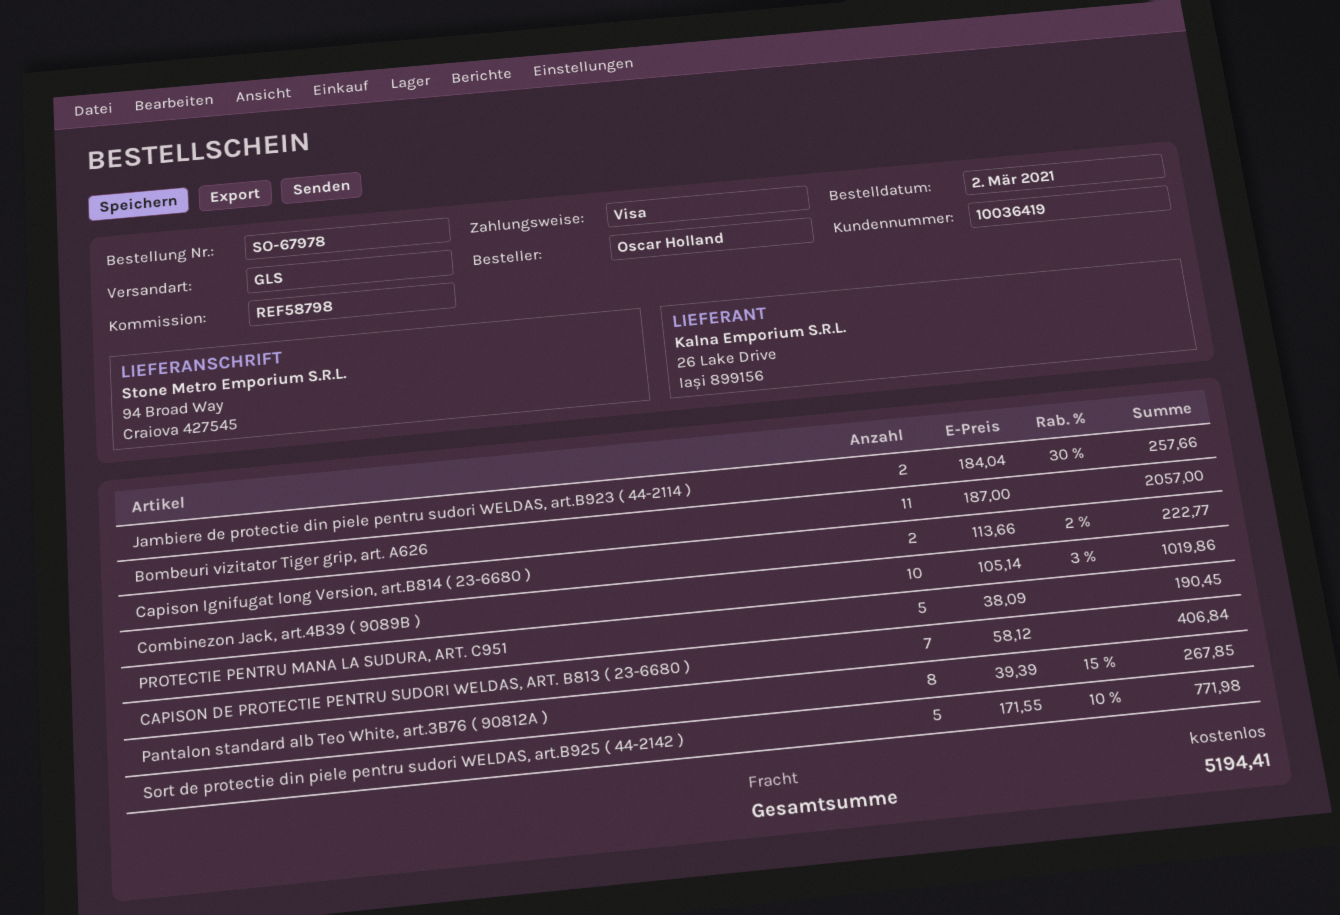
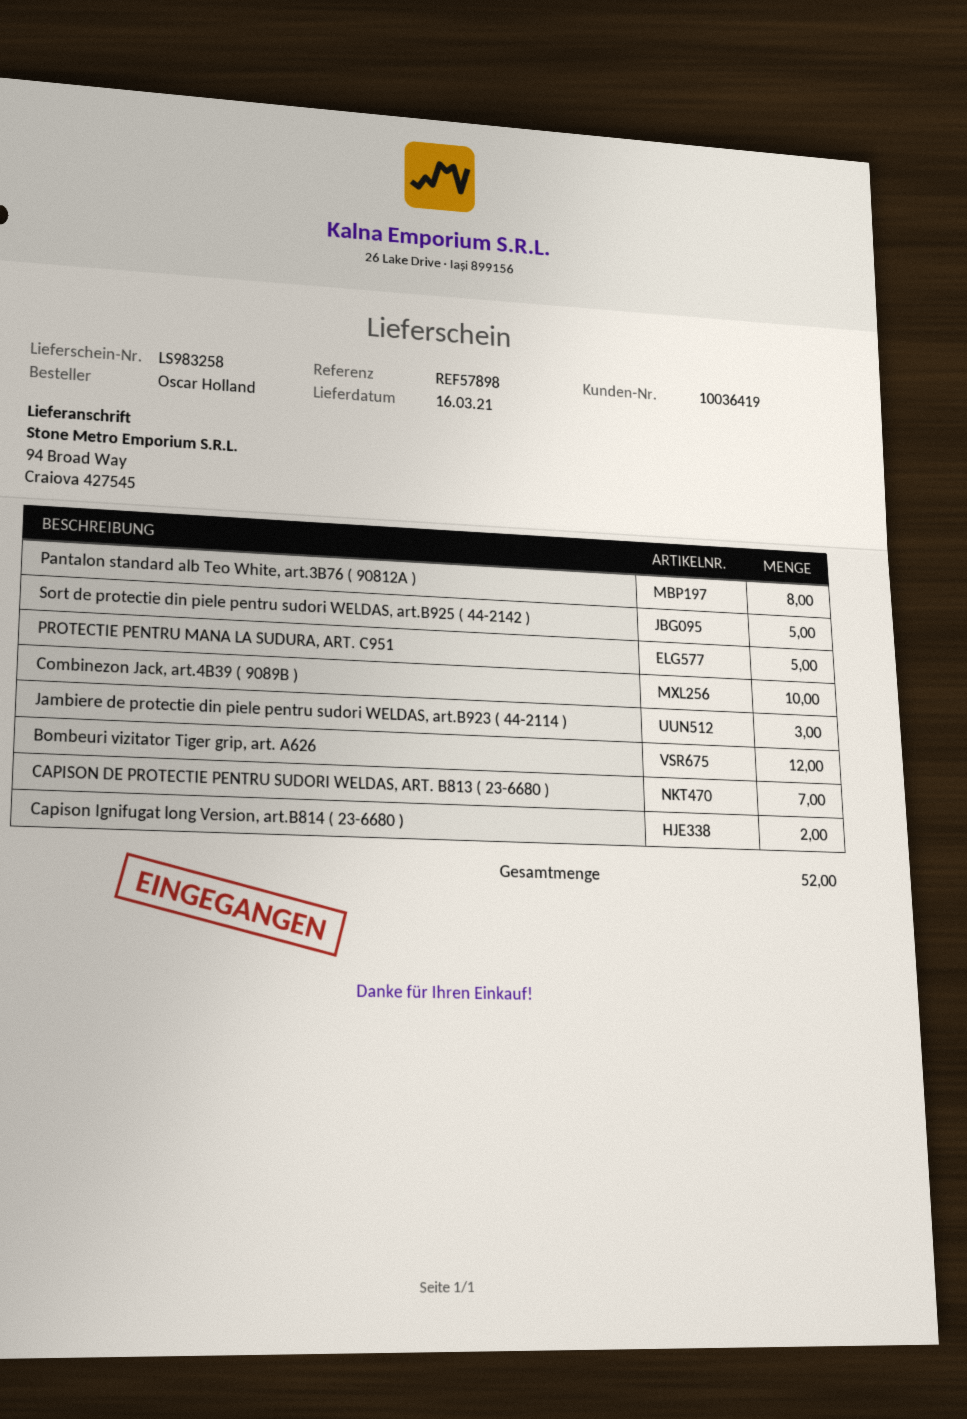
reference: REF58798 -> REF57898
Jambiere de protectie din piele pentru sudori WELDAS, art.B923 ( 44-2114 ): 2 -> 3
Bombeuri vizitator Tiger grip, art. A626: 11 -> 12

